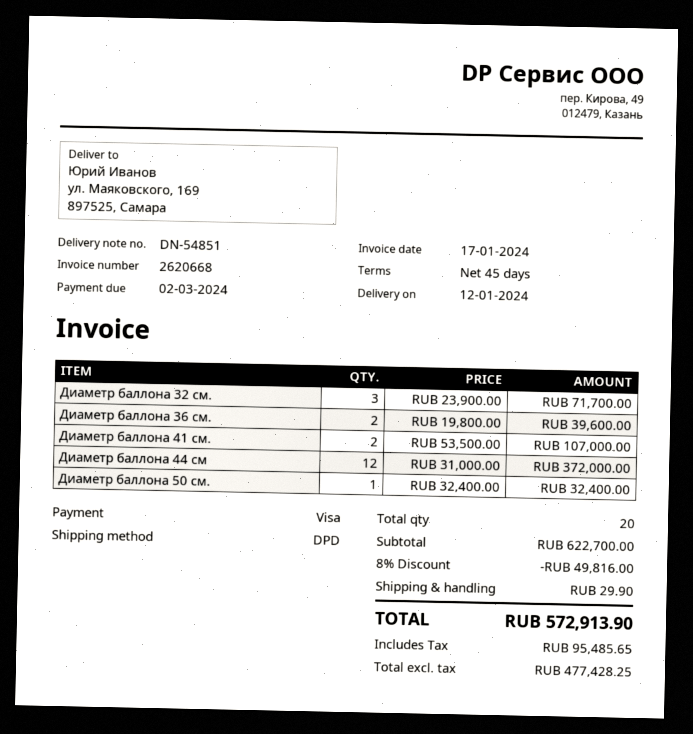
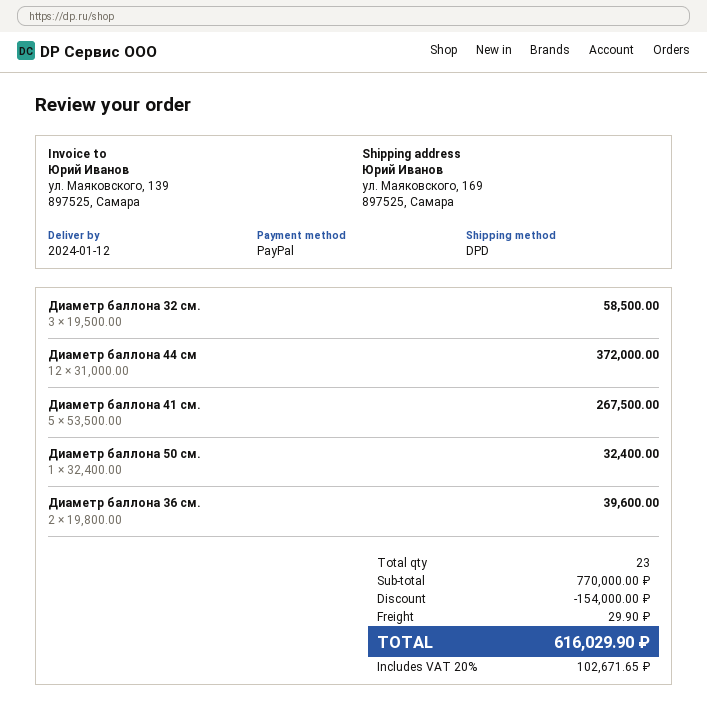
payment method: Visa -> PayPal
Диаметр баллона 32 см.: 3 x 23900.00 = 71700.00 -> 3 x 19500.00 = 58500.00
Диаметр баллона 41 см.: 2 x 53500.00 = 107000.00 -> 5 x 53500.00 = 267500.00
total quantity: 20 -> 23
subtotal: 622700.00 -> 770000.00
discount: 49816.00 -> 154000.00
tax: 95485.65 -> 102671.65
total: 572913.90 -> 616029.90

